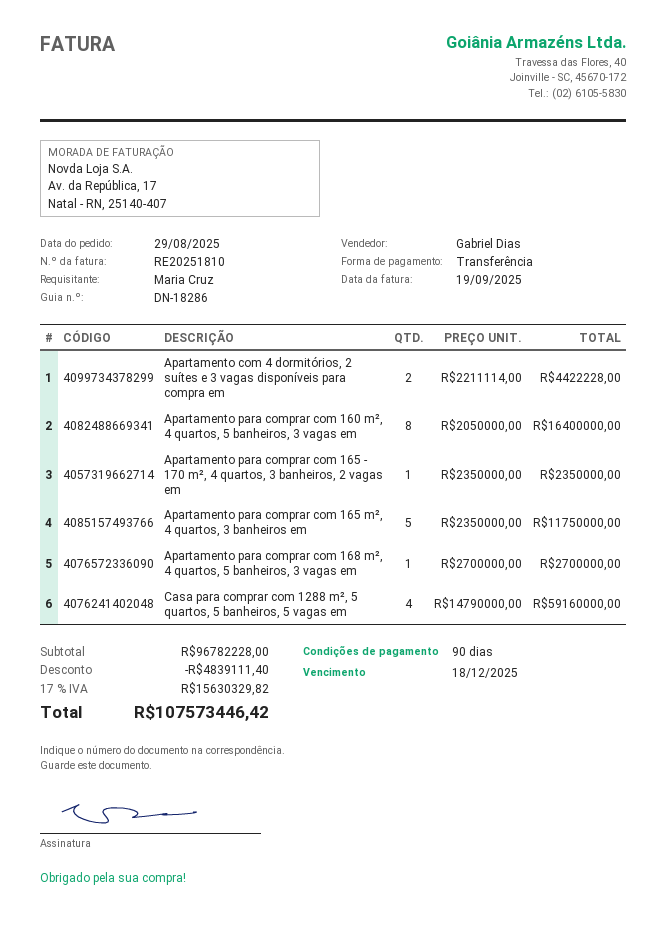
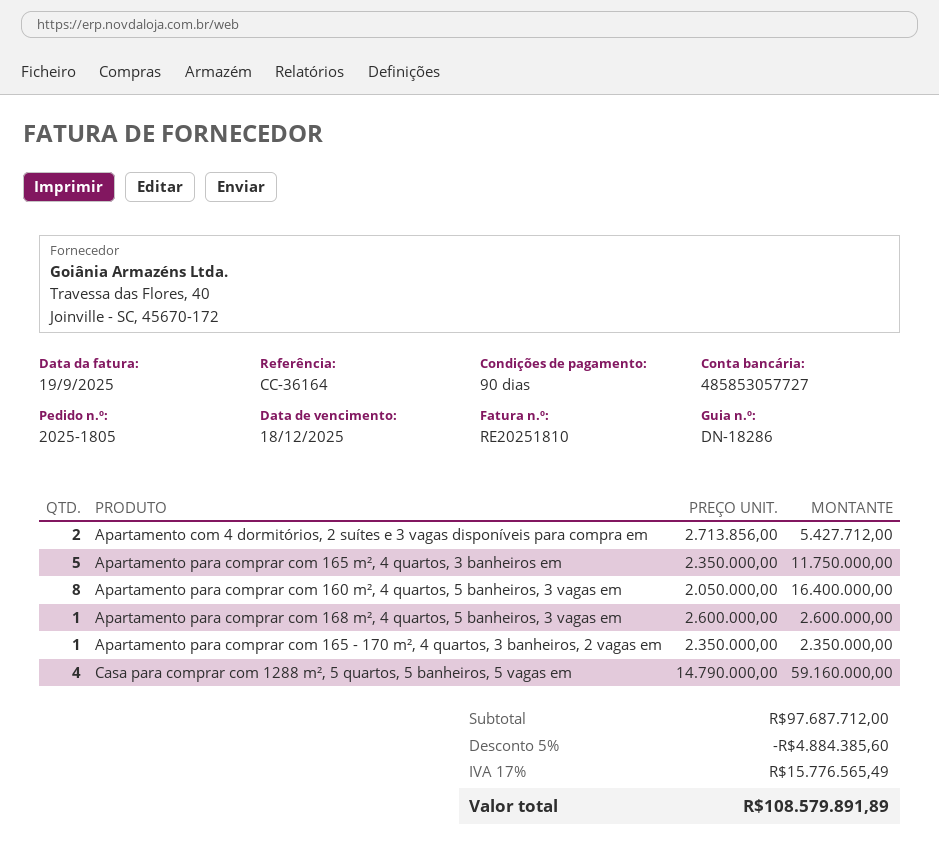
Apartamento com 4 dormitórios, 2 suítes e 3 vagas disponíveis para compra em: 2 x 2211114.00 = 4422228.00 -> 2 x 2713856.00 = 5427712.00
Apartamento para comprar com 168 m², 4 quartos, 5 banheiros, 3 vagas em: 1 x 2700000.00 = 2700000.00 -> 1 x 2600000.00 = 2600000.00
subtotal: 96782228.00 -> 97687712.00
discount: 4839111.40 -> 4884385.60
tax: 17% = 15630329.82 -> 17% = 15776565.49
total: 107573446.42 -> 108579891.89

